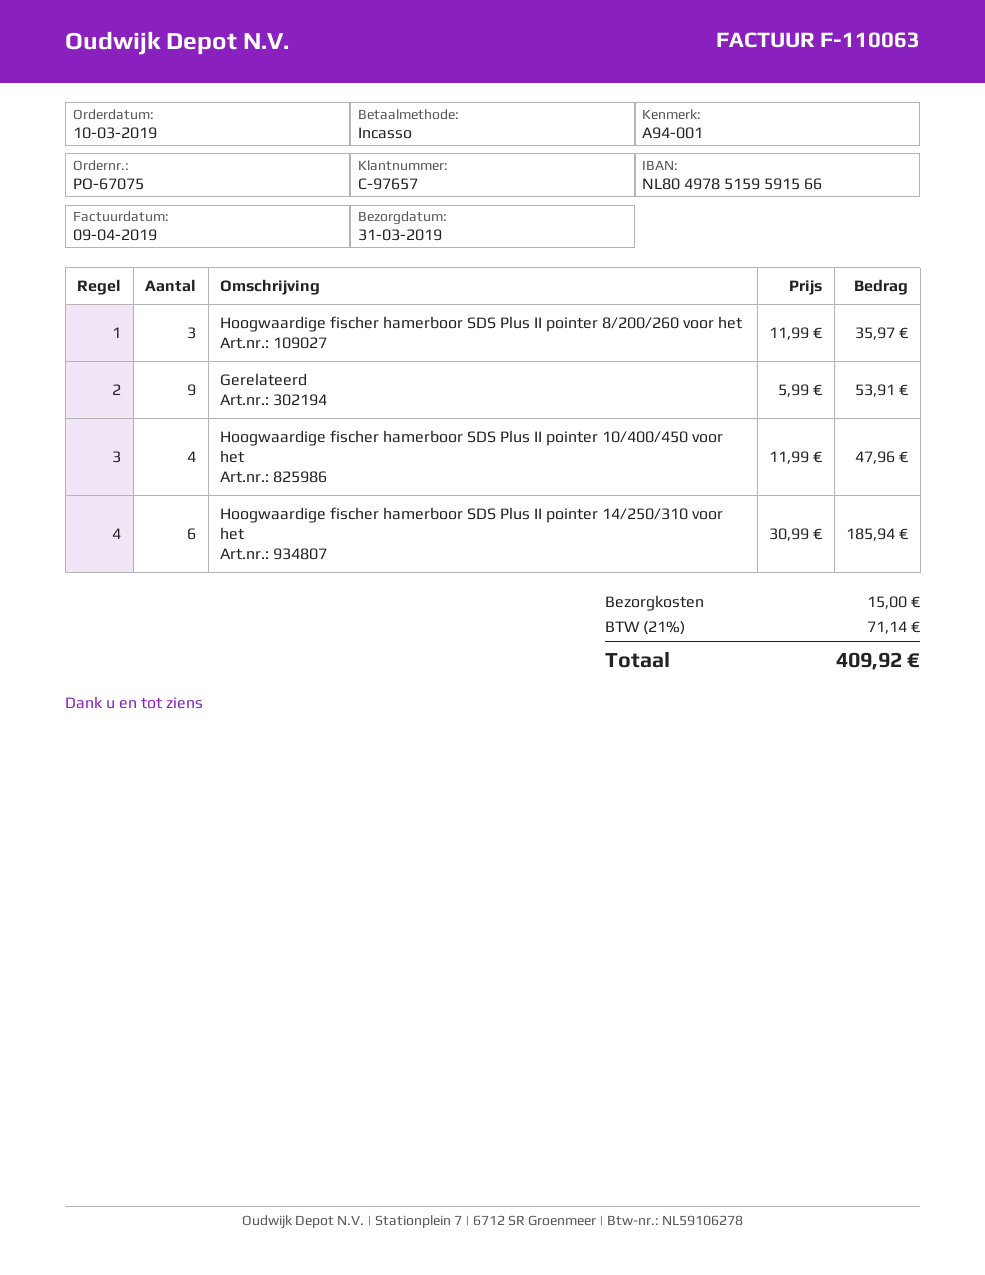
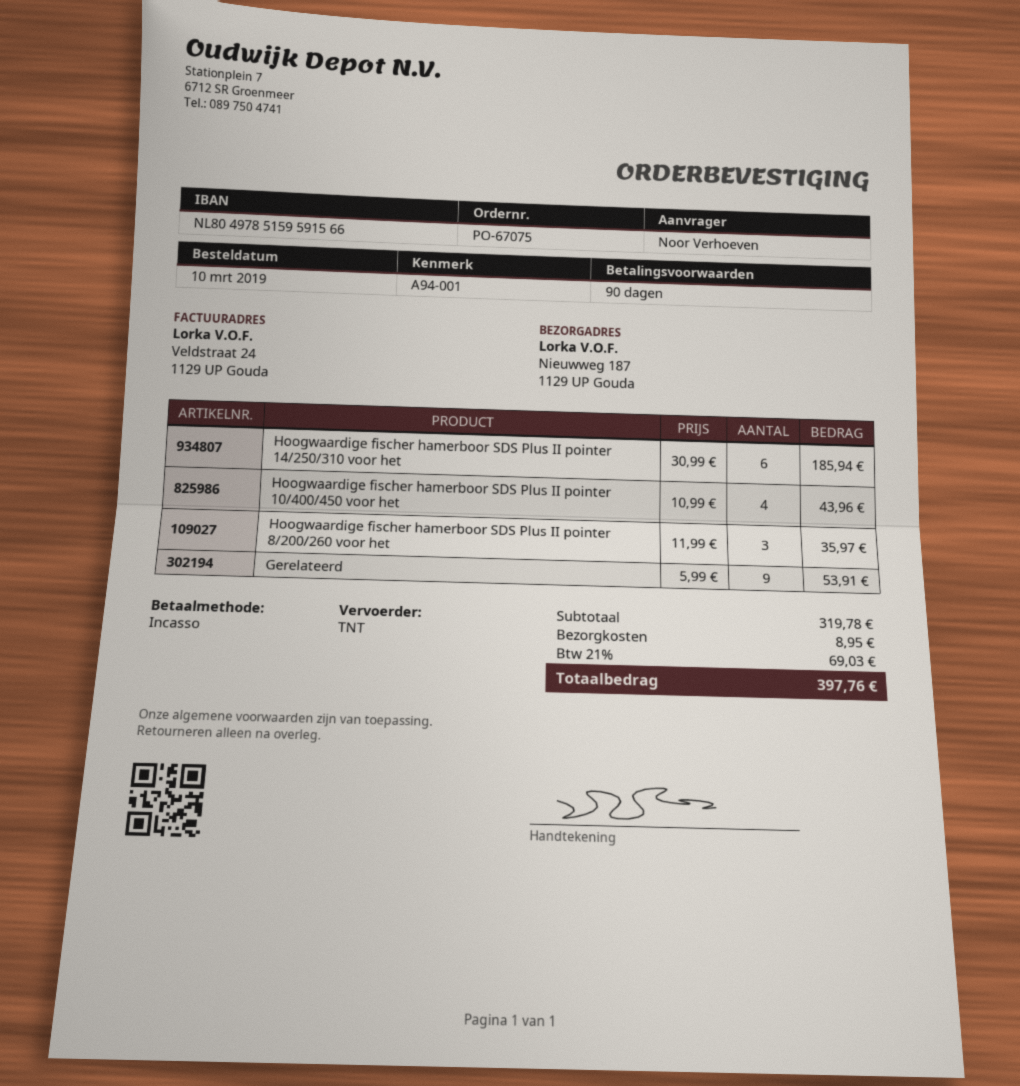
Hoogwaardige fischer hamerboor SDS Plus II pointer 10/400/450 voor het: 4 x 11.99 = 47.96 -> 4 x 10.99 = 43.96
shipping: 15.00 -> 8.95
tax: 21% = 71.14 -> 21% = 69.03
total: 409.92 -> 397.76

